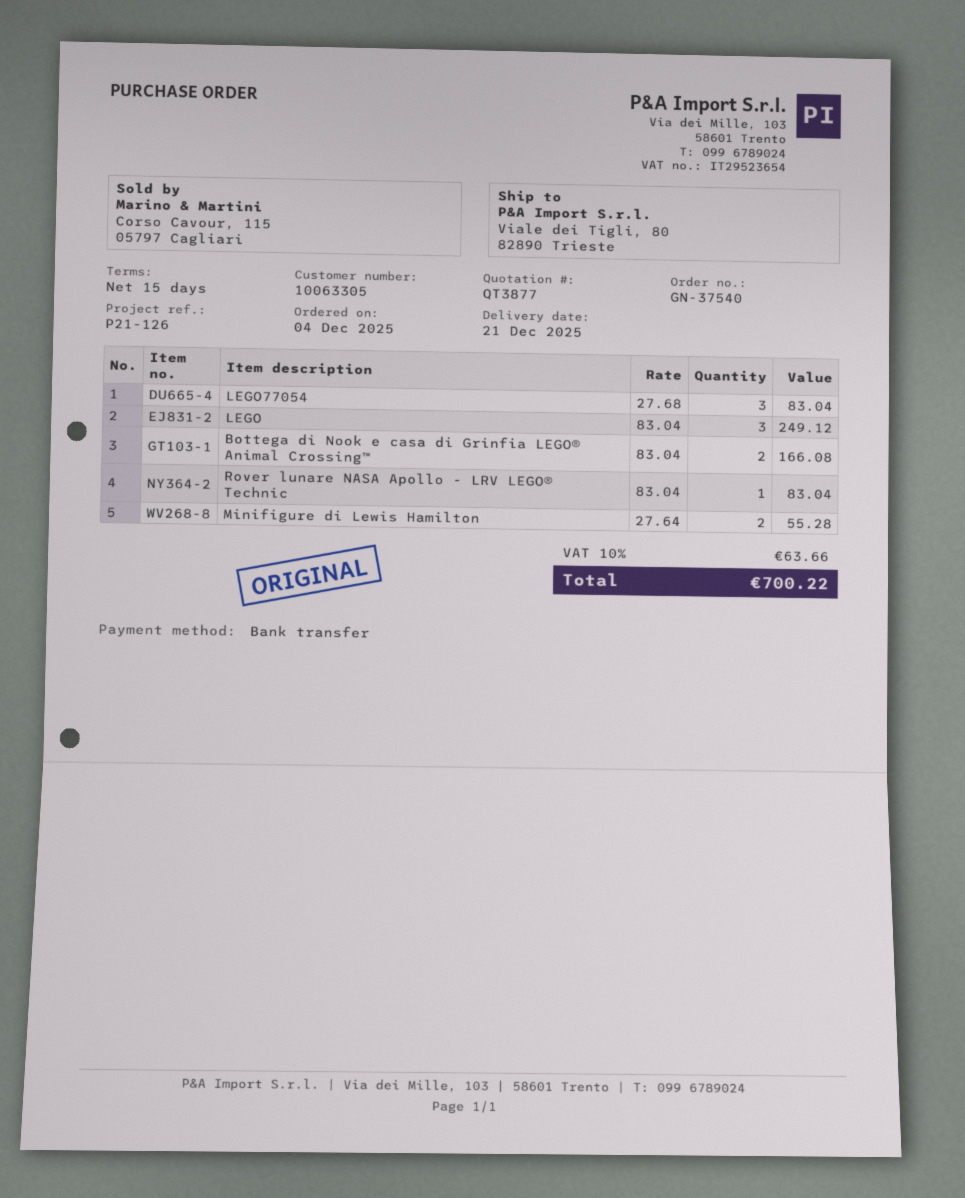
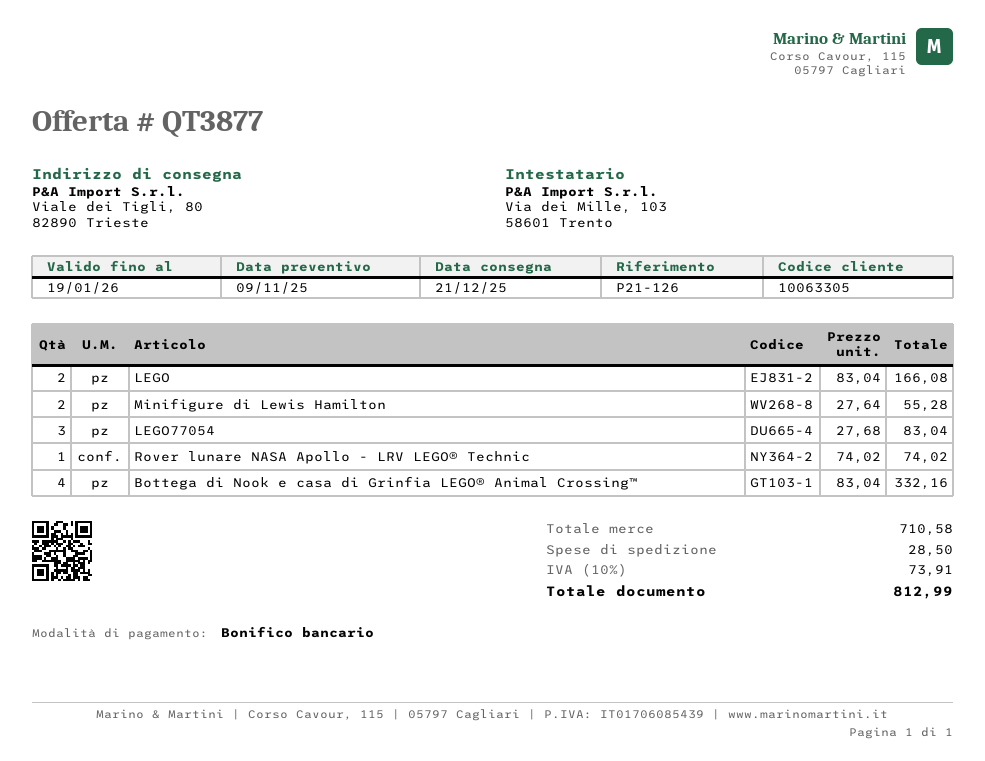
LEGO: 3 x 83.04 = 249.12 -> 2 x 83.04 = 166.08
Bottega di Nook e casa di Grinfia LEGO® Animal Crossing™: 2 x 83.04 = 166.08 -> 4 x 83.04 = 332.16
Rover lunare NASA Apollo - LRV LEGO® Technic: 1 x 83.04 = 83.04 -> 1 x 74.02 = 74.02
shipping: none -> 28.50
tax: 10% = 63.66 -> 10% = 73.91
total: 700.22 -> 812.99

